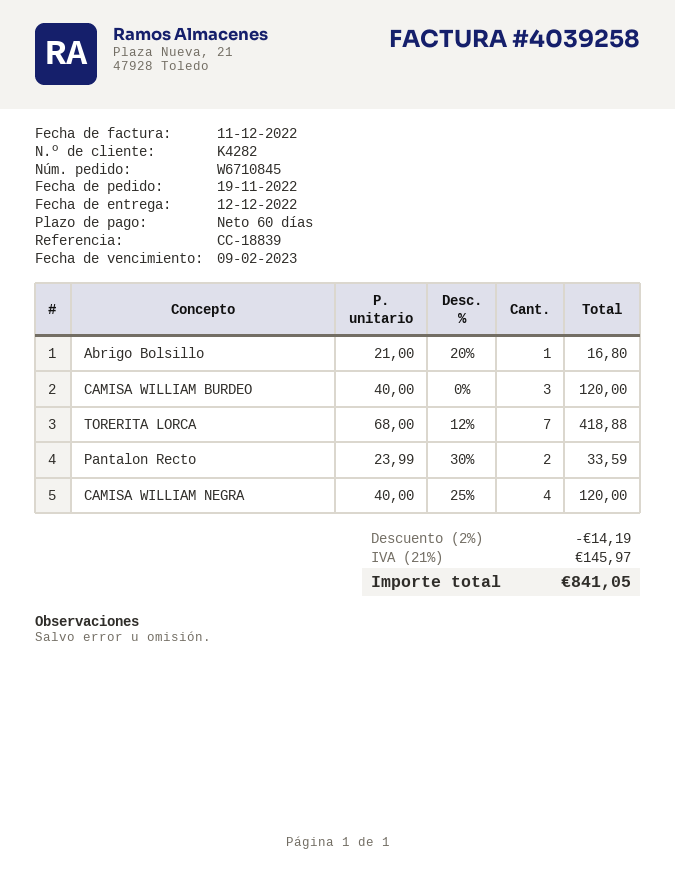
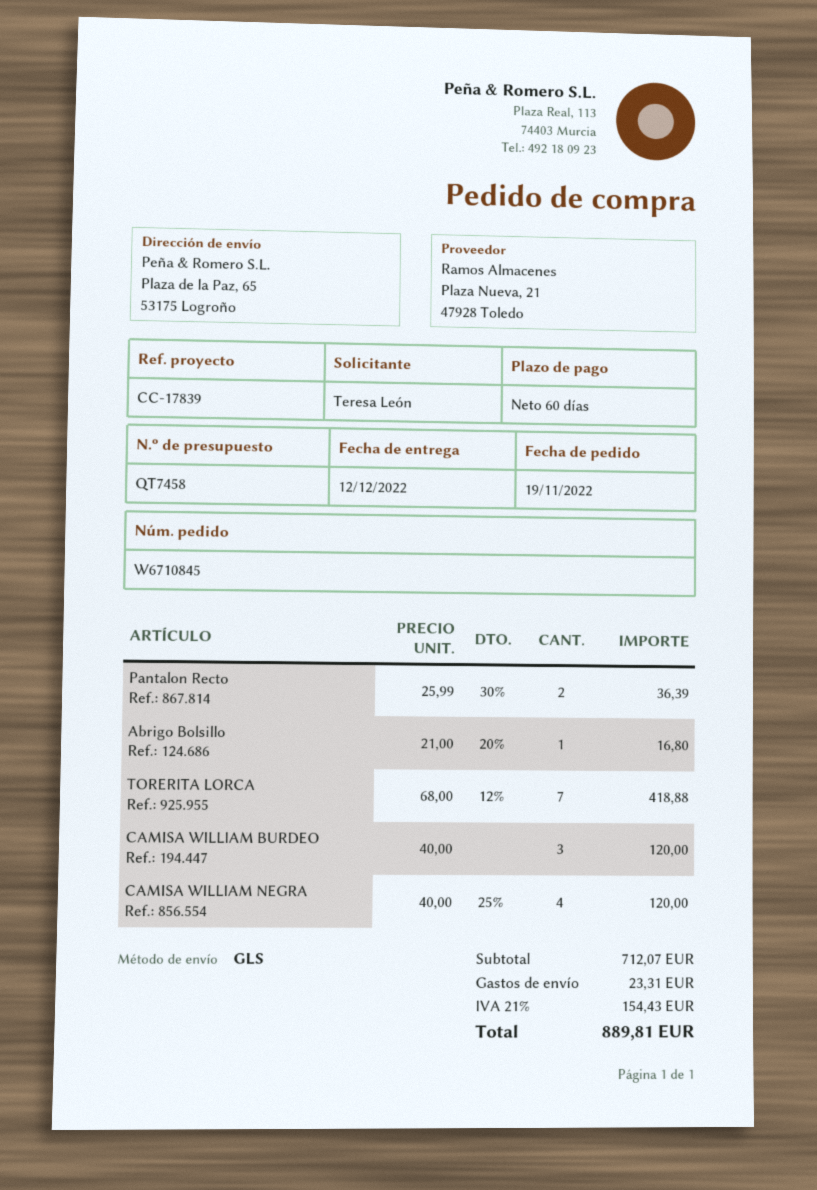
reference: CC-18839 -> CC-17839
Pantalon Recto: 2 x 23.99 - 30% = 33.59 -> 2 x 25.99 - 30% = 36.39
discount: 2% = 14.19 -> none
shipping: none -> 23.31
tax: 21% = 145.97 -> 21% = 154.43
total: 841.05 -> 889.81

